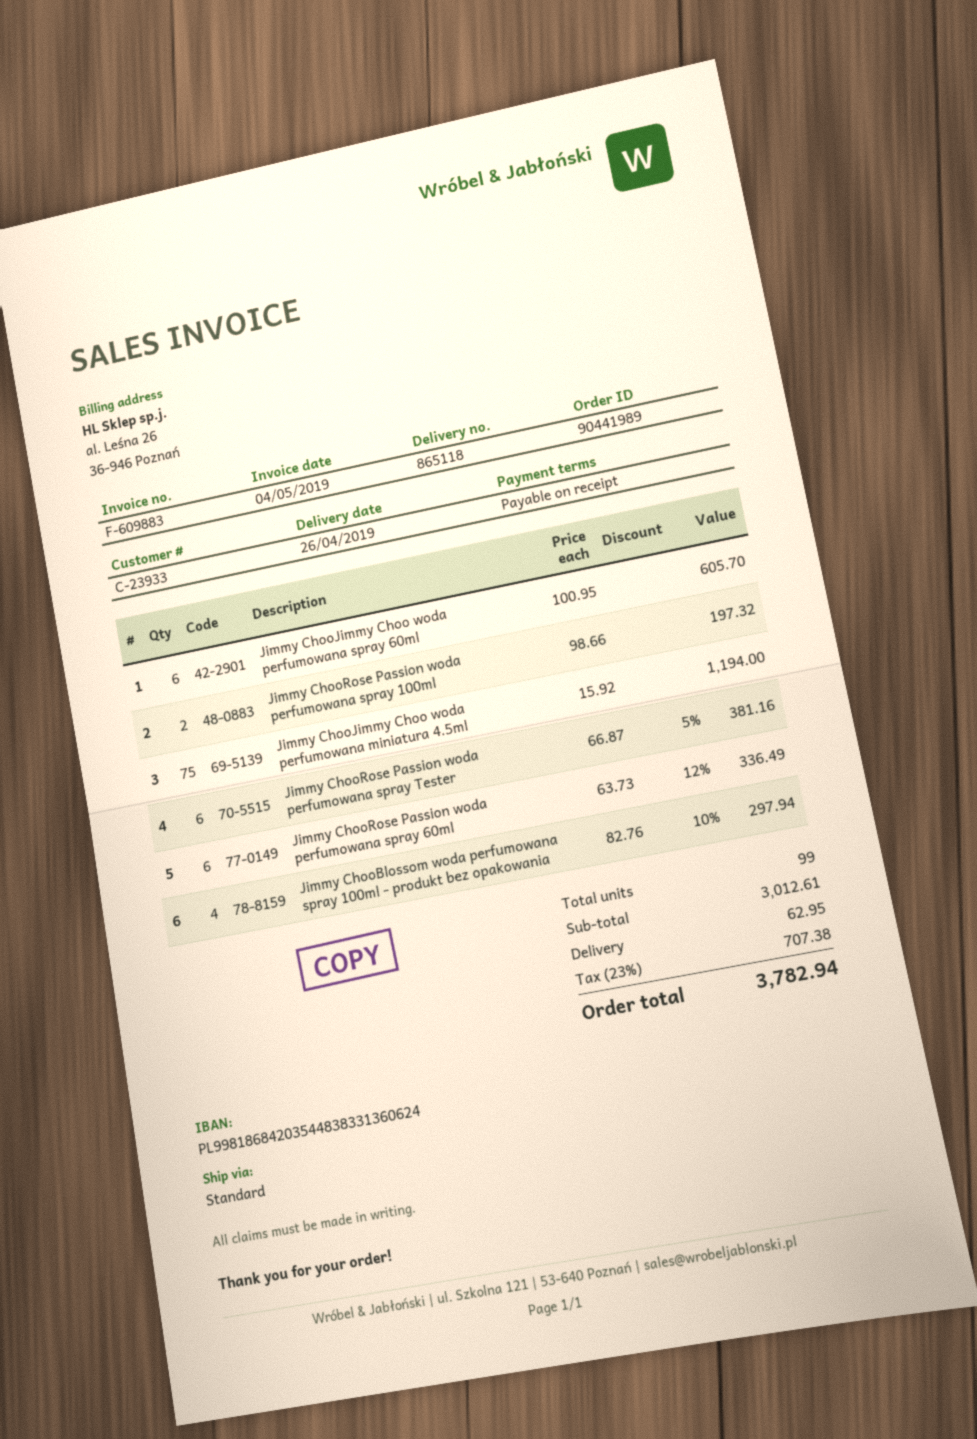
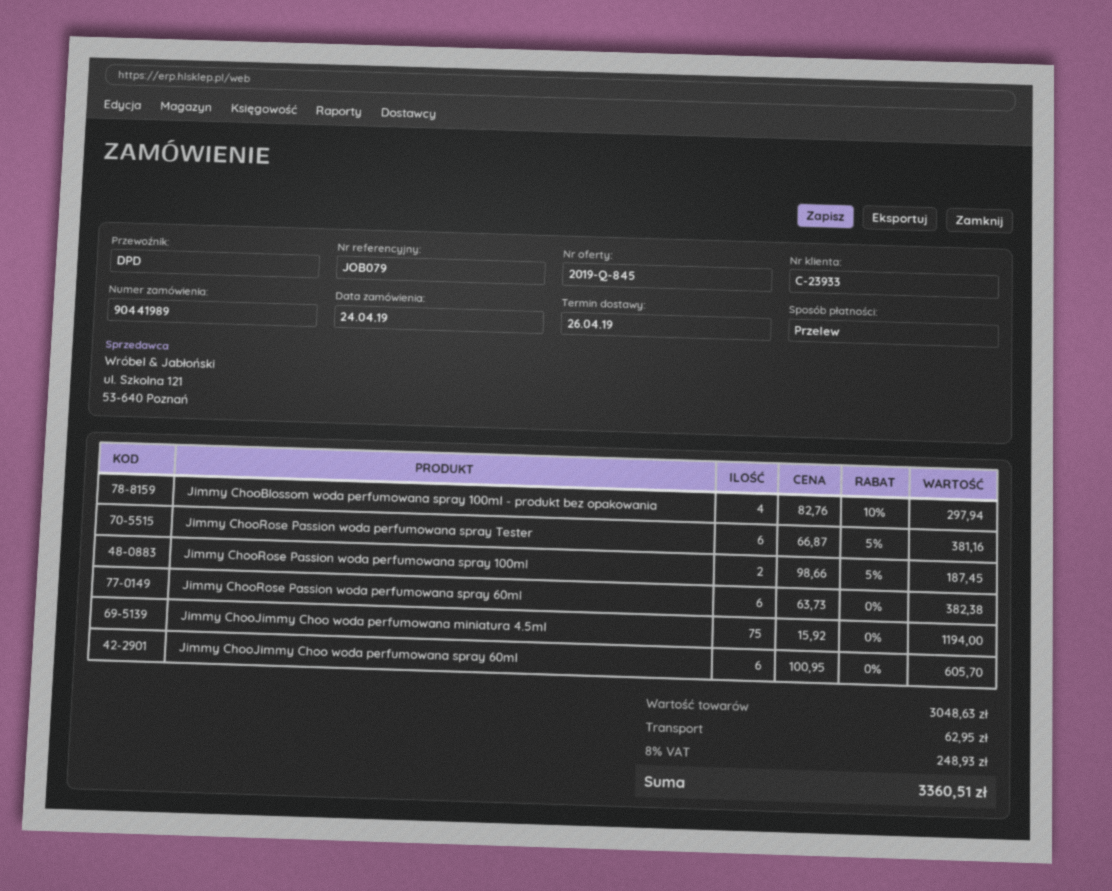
shipping method: standard -> DPD
Jimmy ChooRose Passion woda perfumowana spray 100ml: 2 x 98.66 = 197.32 -> 2 x 98.66 - 5% = 187.45
Jimmy ChooRose Passion woda perfumowana spray 60ml: 6 x 63.73 - 12% = 336.49 -> 6 x 63.73 = 382.38
subtotal: 3012.61 -> 3048.63
tax: 23% = 707.38 -> 8% = 248.93
total: 3782.94 -> 3360.51

